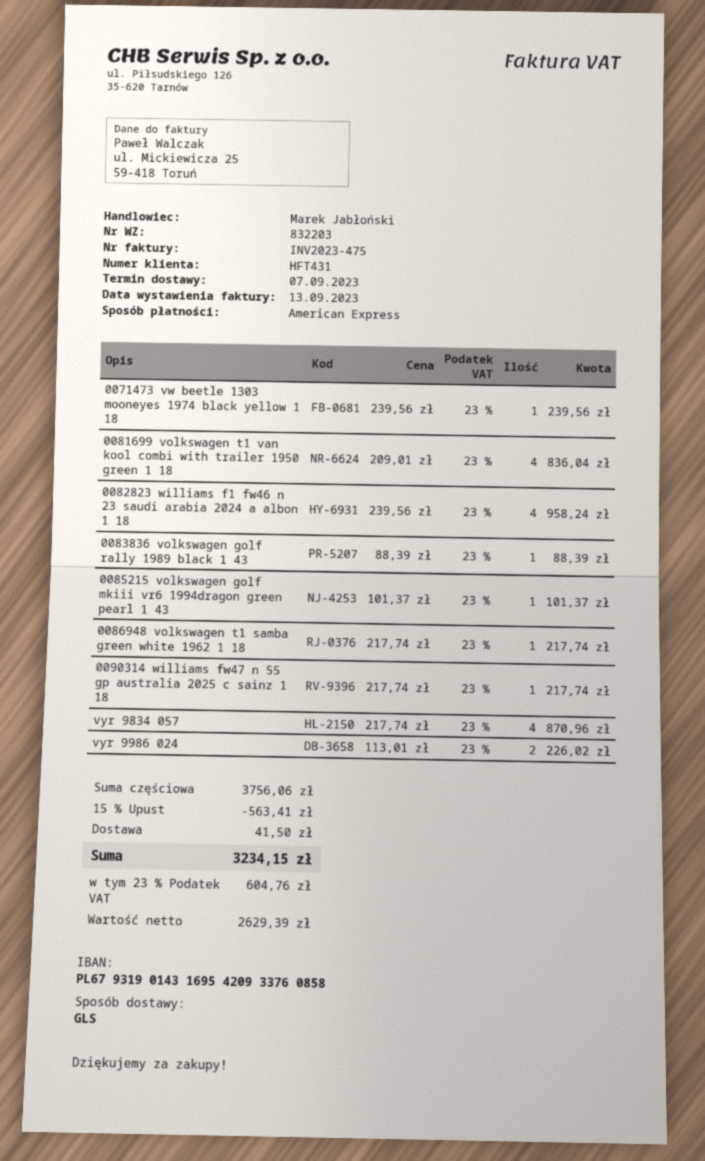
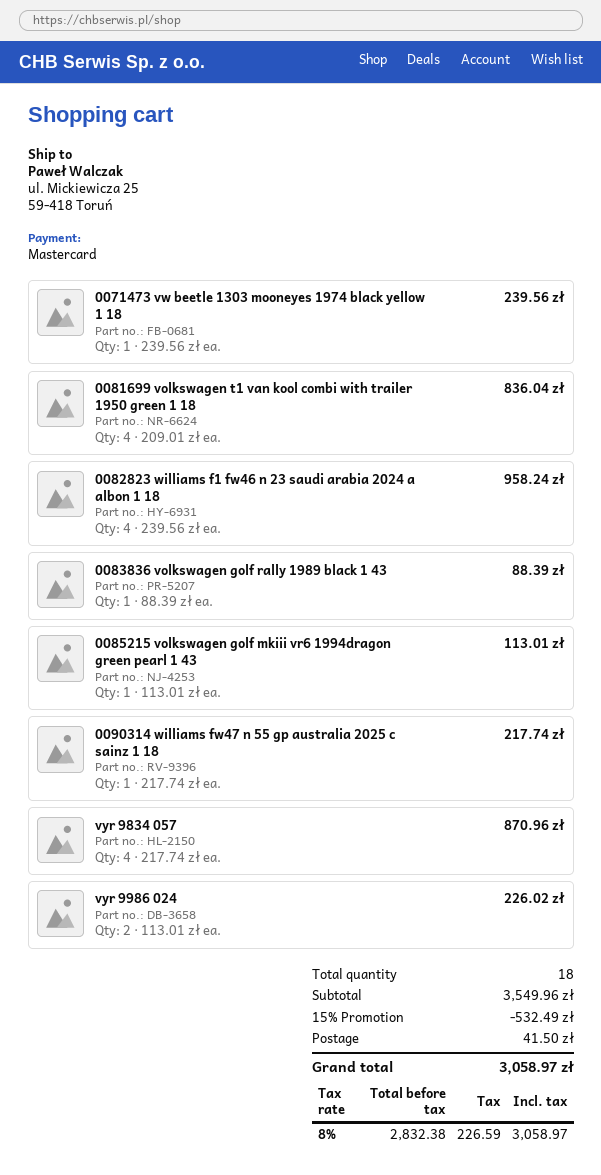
payment method: American Express -> Mastercard
0085215 volkswagen golf mkiii vr6 1994dragon green pearl 1 43: 1 x 101.37 = 101.37 -> 1 x 113.01 = 113.01
0086948 volkswagen t1 samba green white 1962 1 18: 1 x 217.74 = 217.74 -> none
subtotal: 3756.06 -> 3549.96
discount: 15% = 563.41 -> 15% = 532.49
net: 2629.39 -> 2832.38
tax: 23% = 604.76 -> 8% = 226.59
total: 3234.15 -> 3058.97

